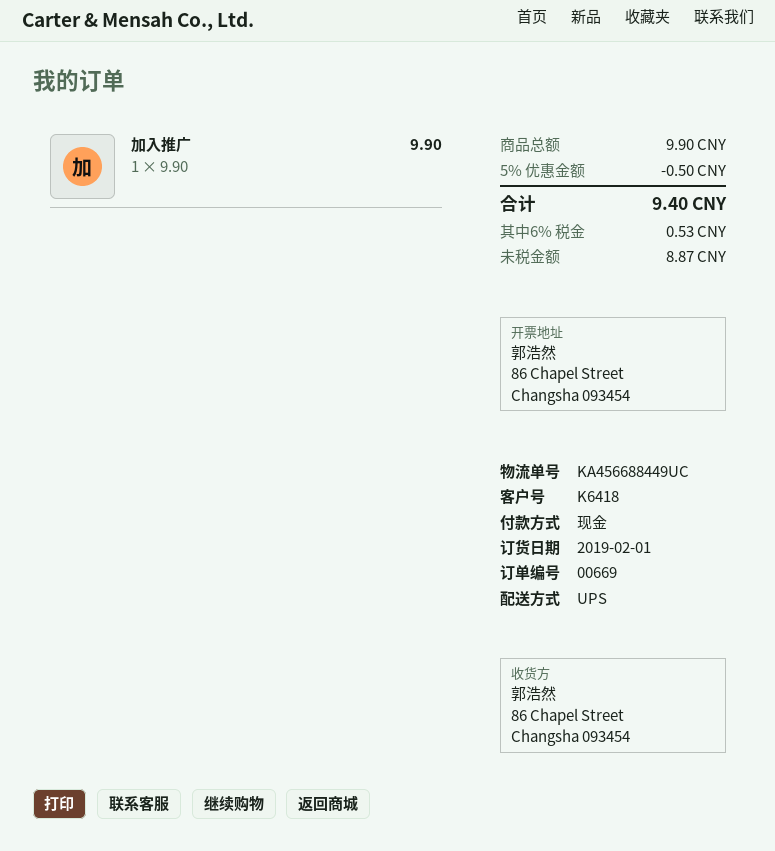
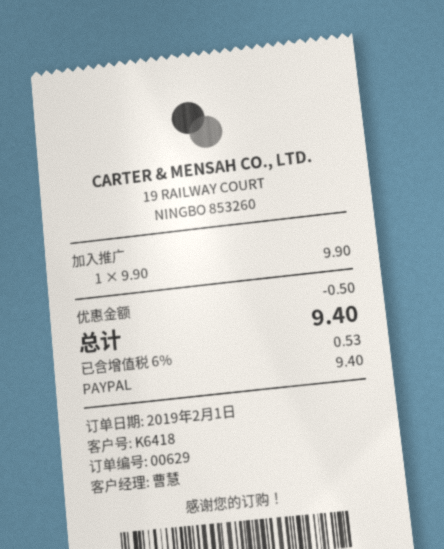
order number: 00669 -> 00629
payment method: cash -> PayPal

